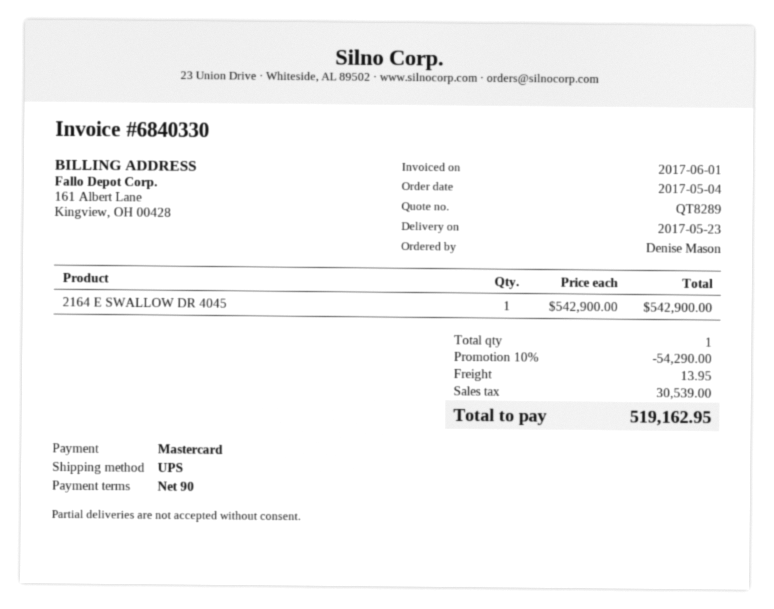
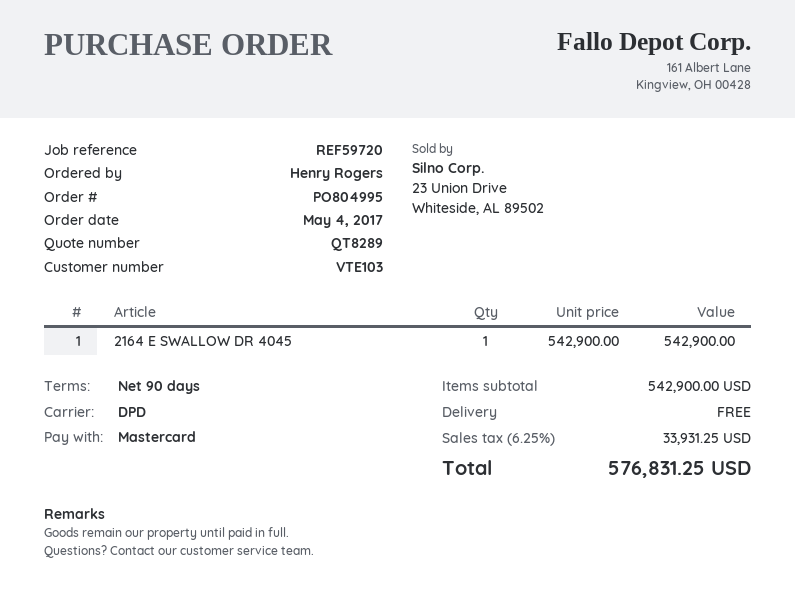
ordered by: Denise Mason -> Henry Rogers
shipping method: UPS -> DPD
discount: 10% = 54290.00 -> none
shipping: 13.95 -> 0.00
tax: 30539.00 -> 33931.25
total: 519162.95 -> 576831.25

